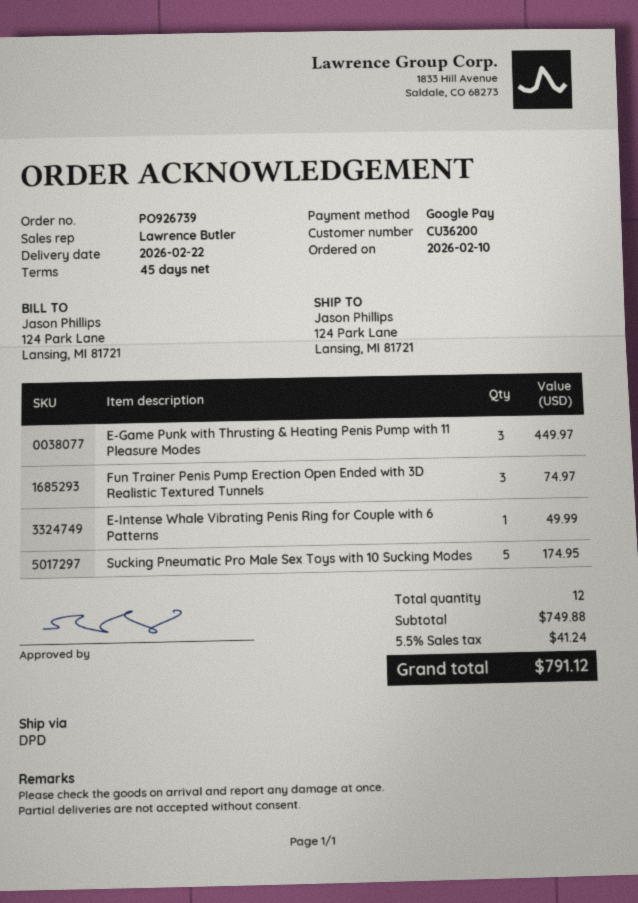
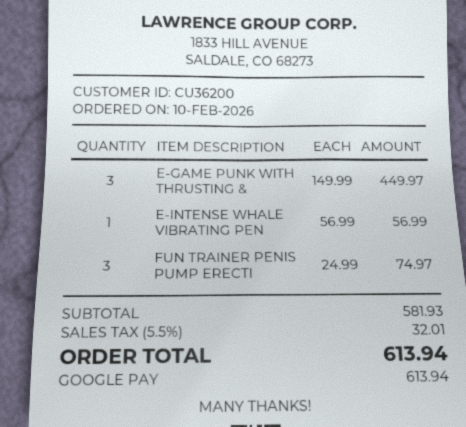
E-Intense Whale Vibrating Penis Ring for Couple with 6 Patterns: 1 for 49.99 -> 1 for 56.99
Sucking Pneumatic Pro Male Sex Toys with 10 Sucking Modes: 5 for 174.95 -> none
subtotal: 749.88 -> 581.93
tax: 5.5% = 41.24 -> 5.5% = 32.01
total: 791.12 -> 613.94

